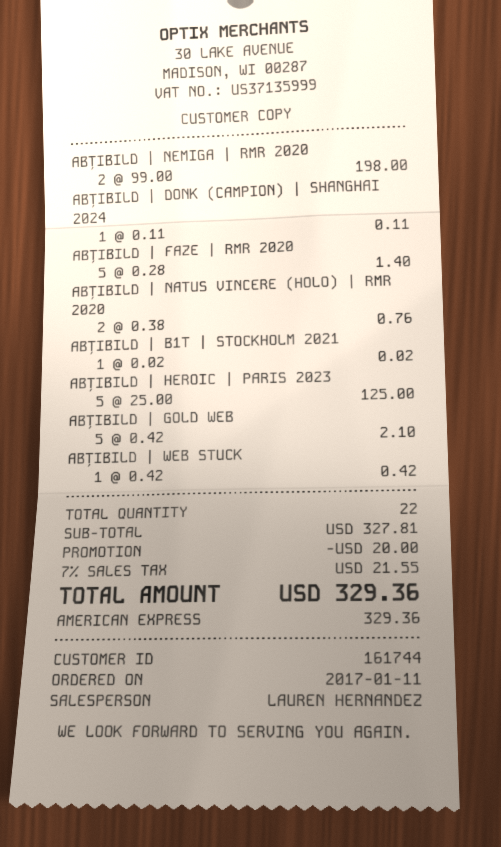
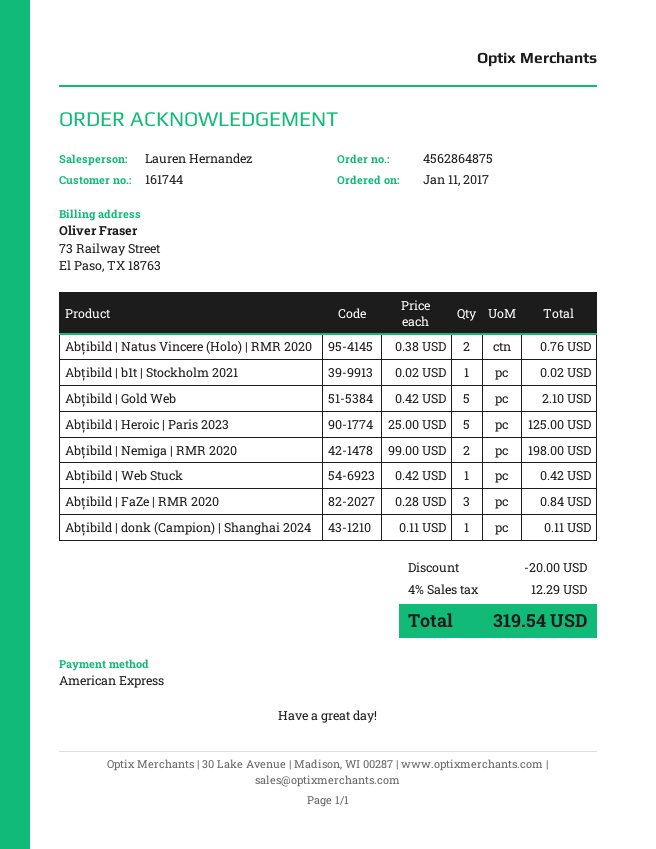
ABȚIBILD | FAZE | RMR 2020: 5 x 0.28 = 1.40 -> 3 x 0.28 = 0.84
tax: 7% = 21.55 -> 4% = 12.29
total: 329.36 -> 319.54

